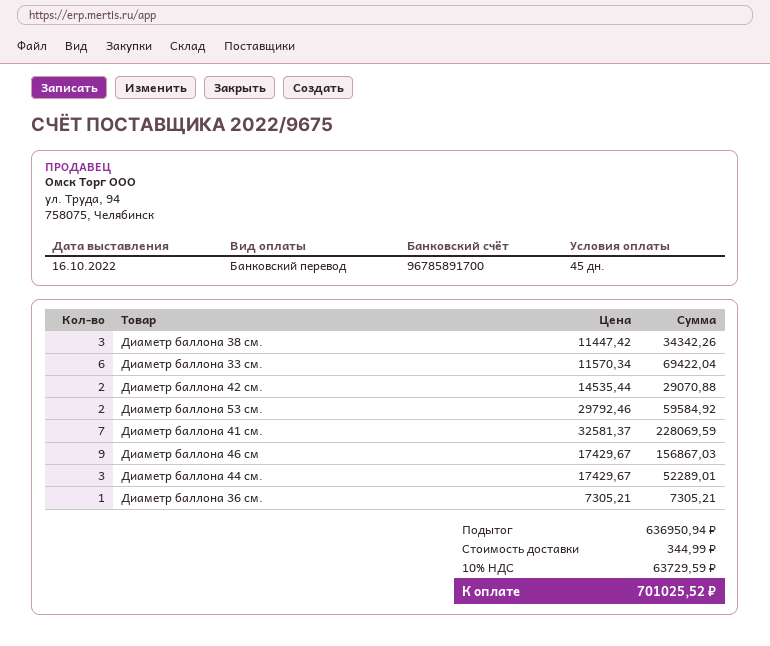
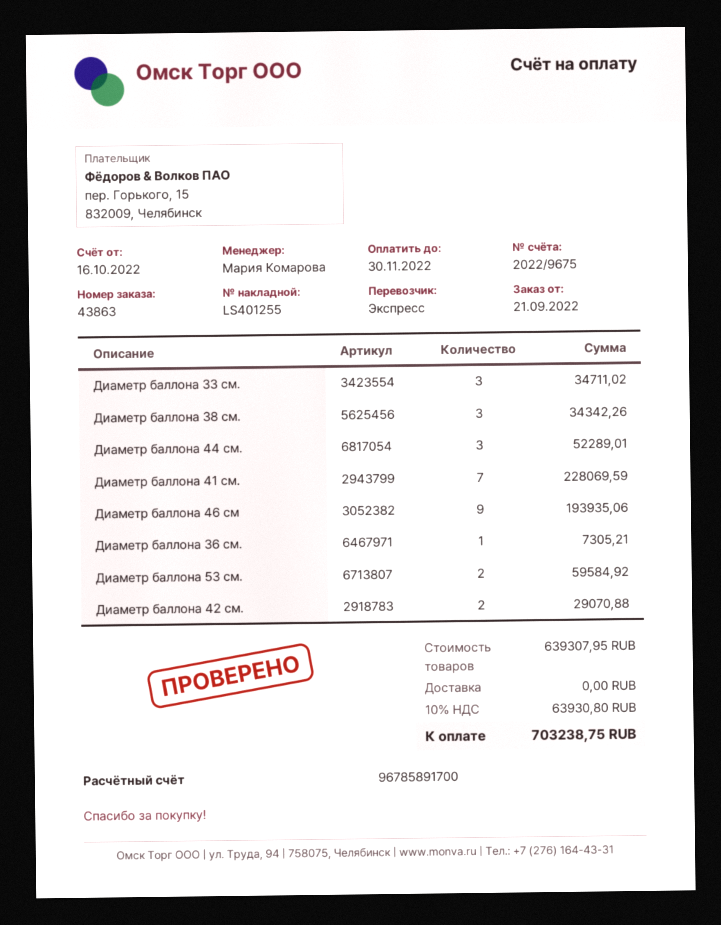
Диаметр баллона 33 см.: 6 for 69422.04 -> 3 for 34711.02
Диаметр баллона 46 см: 9 for 156867.03 -> 9 for 193935.06
subtotal: 636950.94 -> 639307.95
shipping: 344.99 -> 0.00
tax: 10% = 63729.59 -> 10% = 63930.80
total: 701025.52 -> 703238.75

